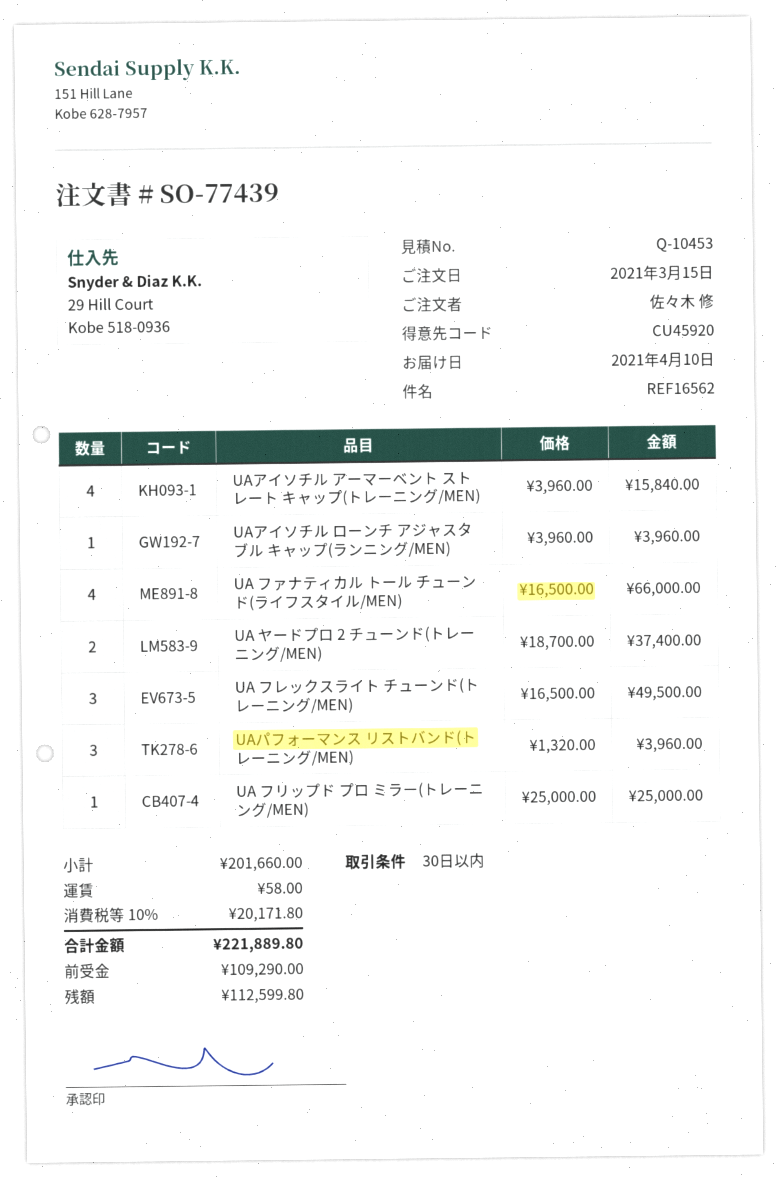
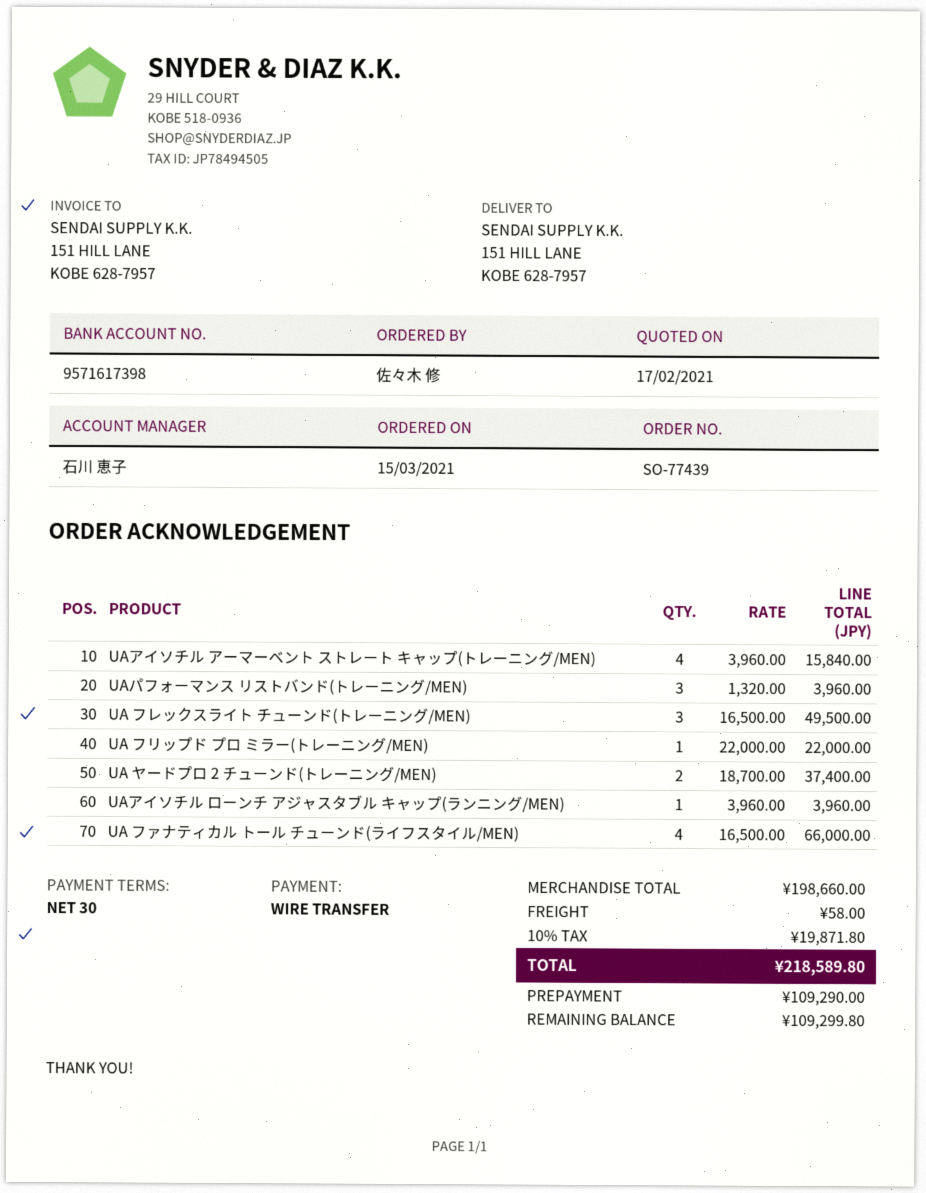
UA フリップド プロ ミラー(トレーニング/MEN): 1 x 25000.00 = 25000.00 -> 1 x 22000.00 = 22000.00
subtotal: 201660.00 -> 198660.00
tax: 10% = 20171.80 -> 10% = 19871.80
total: 221889.80 -> 218589.80
balance: 112599.80 -> 109299.80

